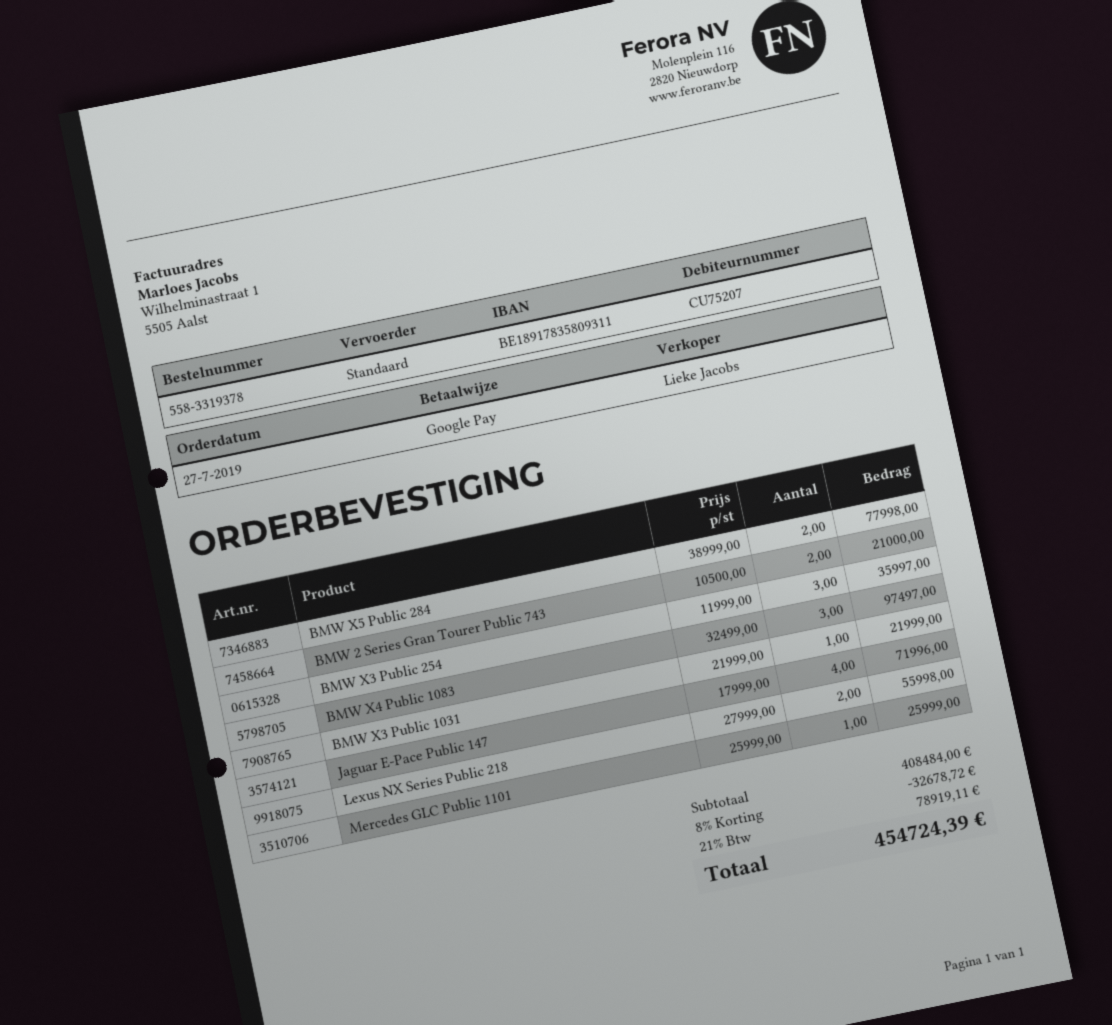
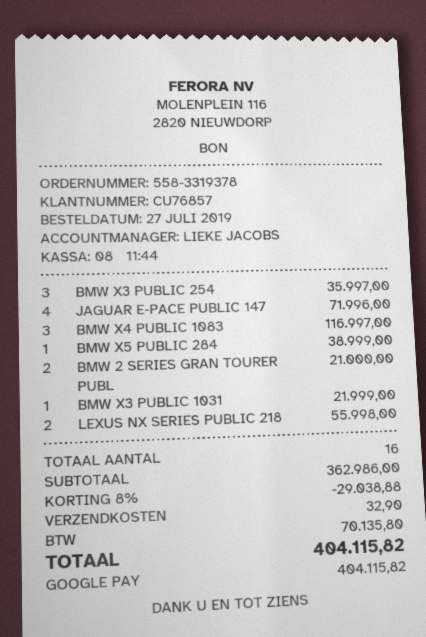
customer number: CU75207 -> CU76857
BMW X5 Public 284: 2 for 77998.00 -> 1 for 38999.00
BMW X4 Public 1083: 3 for 97497.00 -> 3 for 116997.00
Mercedes GLC Public 1101: 1 for 25999.00 -> none
subtotal: 408484.00 -> 362986.00
discount: 8% = 32678.72 -> 8% = 29038.88
shipping: none -> 32.90
tax: 78919.11 -> 70135.80
total: 454724.39 -> 404115.82

